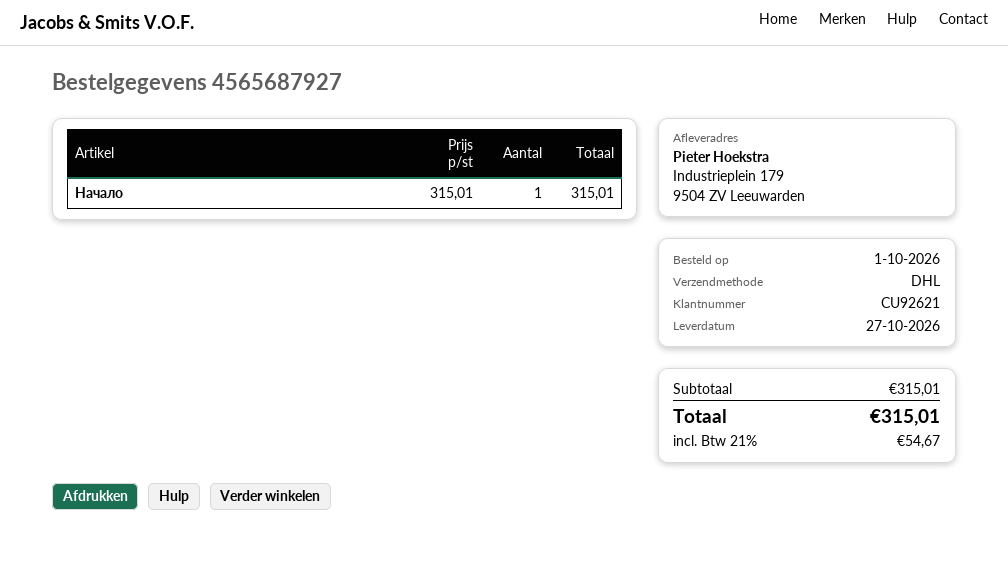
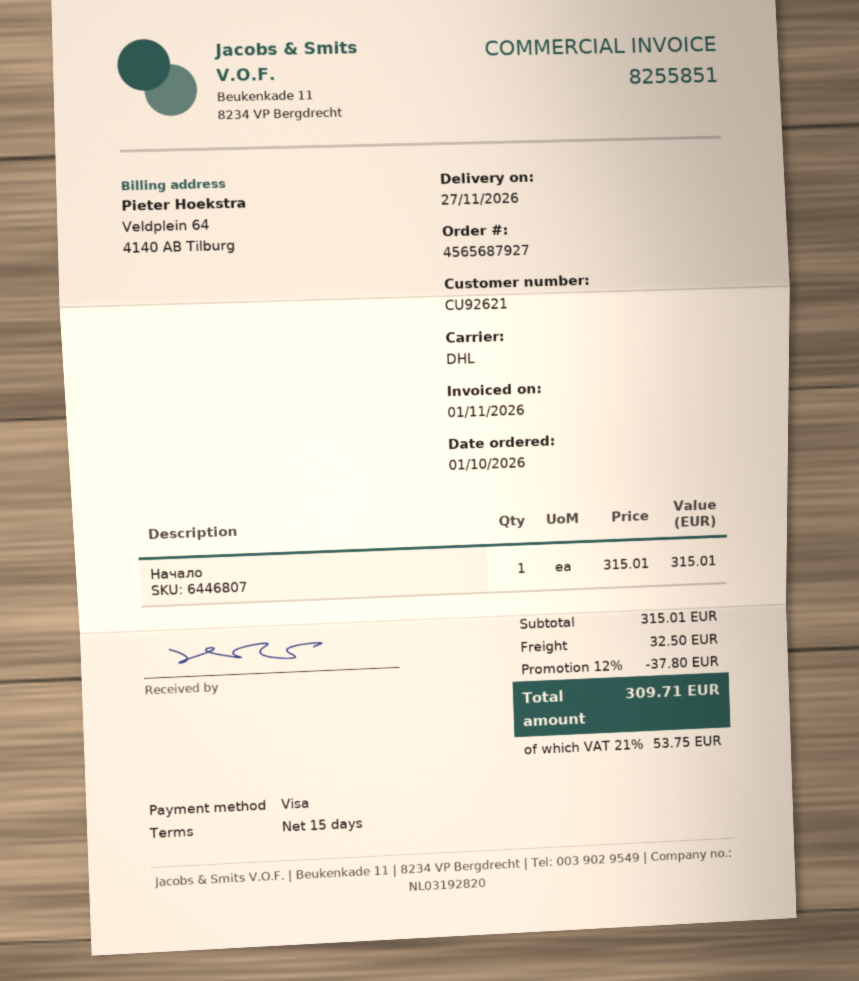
delivery date: 2026-10-27 -> 2026-11-27
discount: none -> 12% = 37.80
shipping: none -> 32.50
tax: 21% = 54.67 -> 21% = 53.75
total: 315.01 -> 309.71

